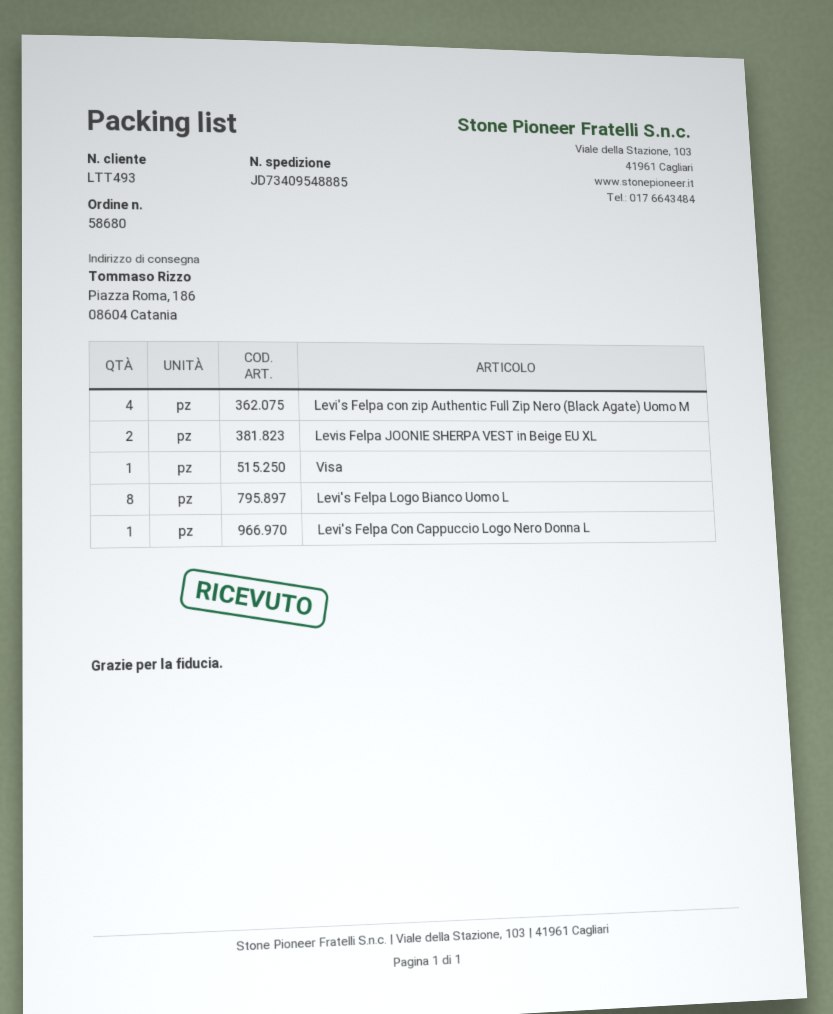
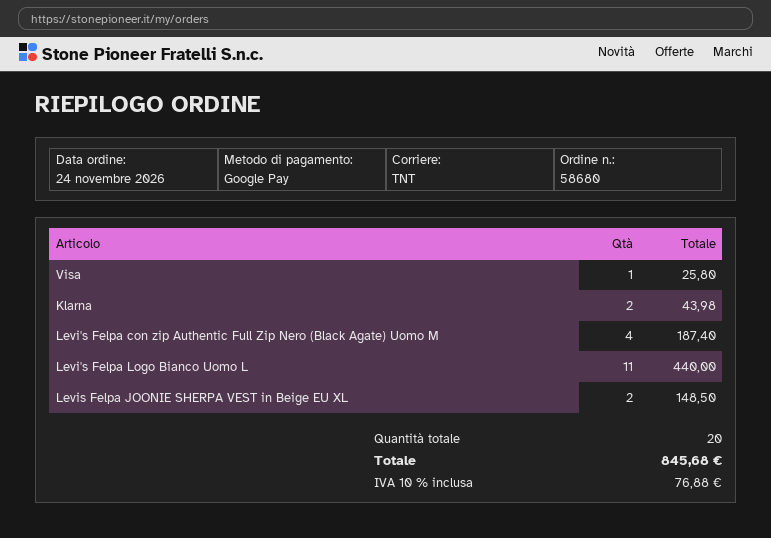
Levi's Felpa Logo Bianco Uomo L: 8 -> 11
Levi's Felpa Con Cappuccio Logo Nero Donna L: 1 -> none
Klarna: none -> 2

